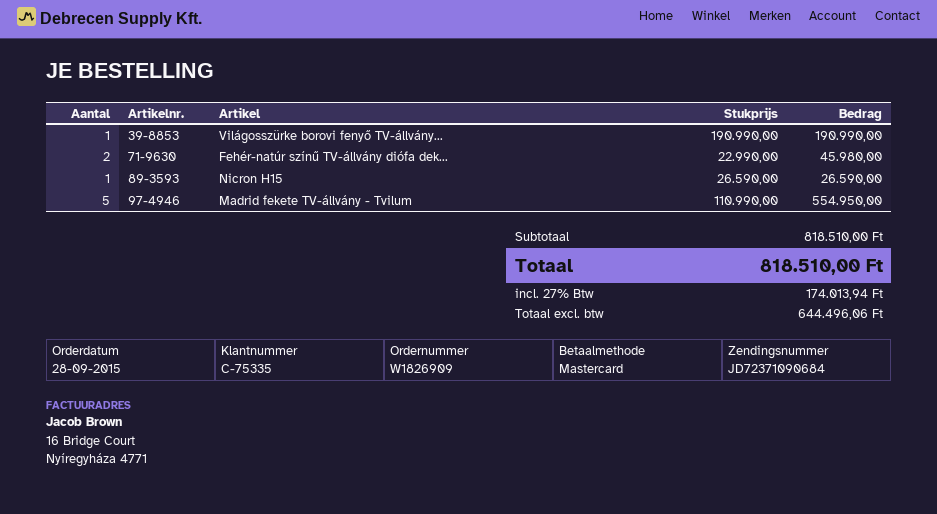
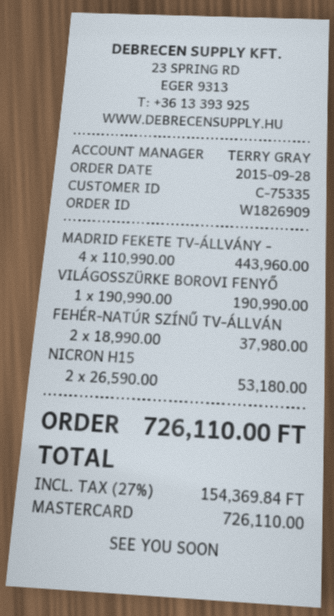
Fehér-natúr színű TV-állvány diófa dek...: 2 x 22990.00 = 45980.00 -> 2 x 18990.00 = 37980.00
Nicron H15: 1 x 26590.00 = 26590.00 -> 2 x 26590.00 = 53180.00
Madrid fekete TV-állvány - Tvilum: 5 x 110990.00 = 554950.00 -> 4 x 110990.00 = 443960.00
tax: 27% = 174013.94 -> 27% = 154369.84
total: 818510.00 -> 726110.00

